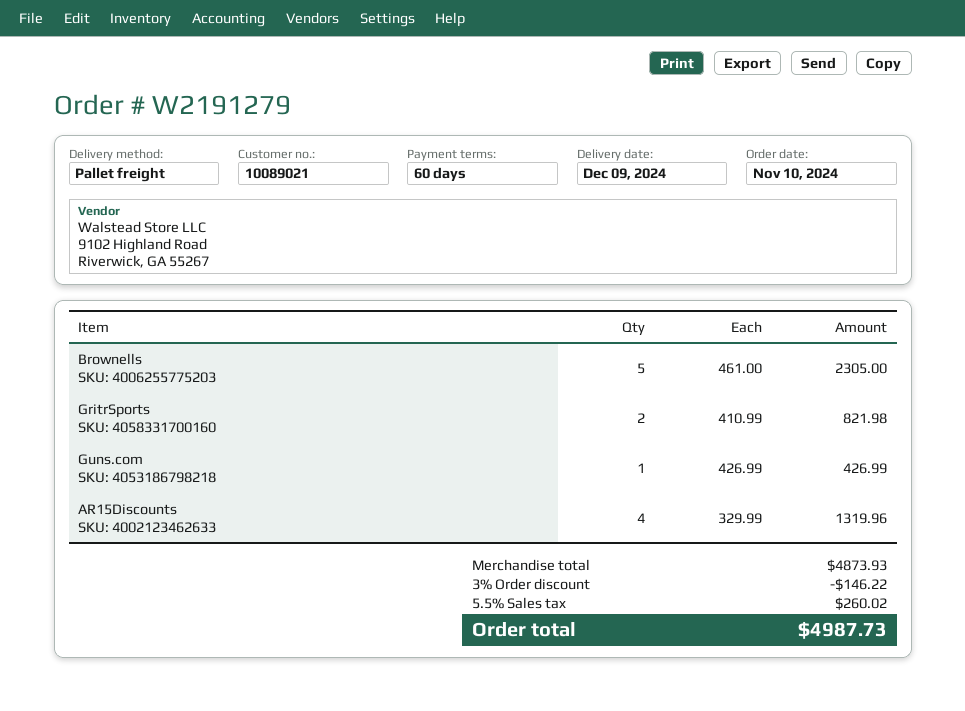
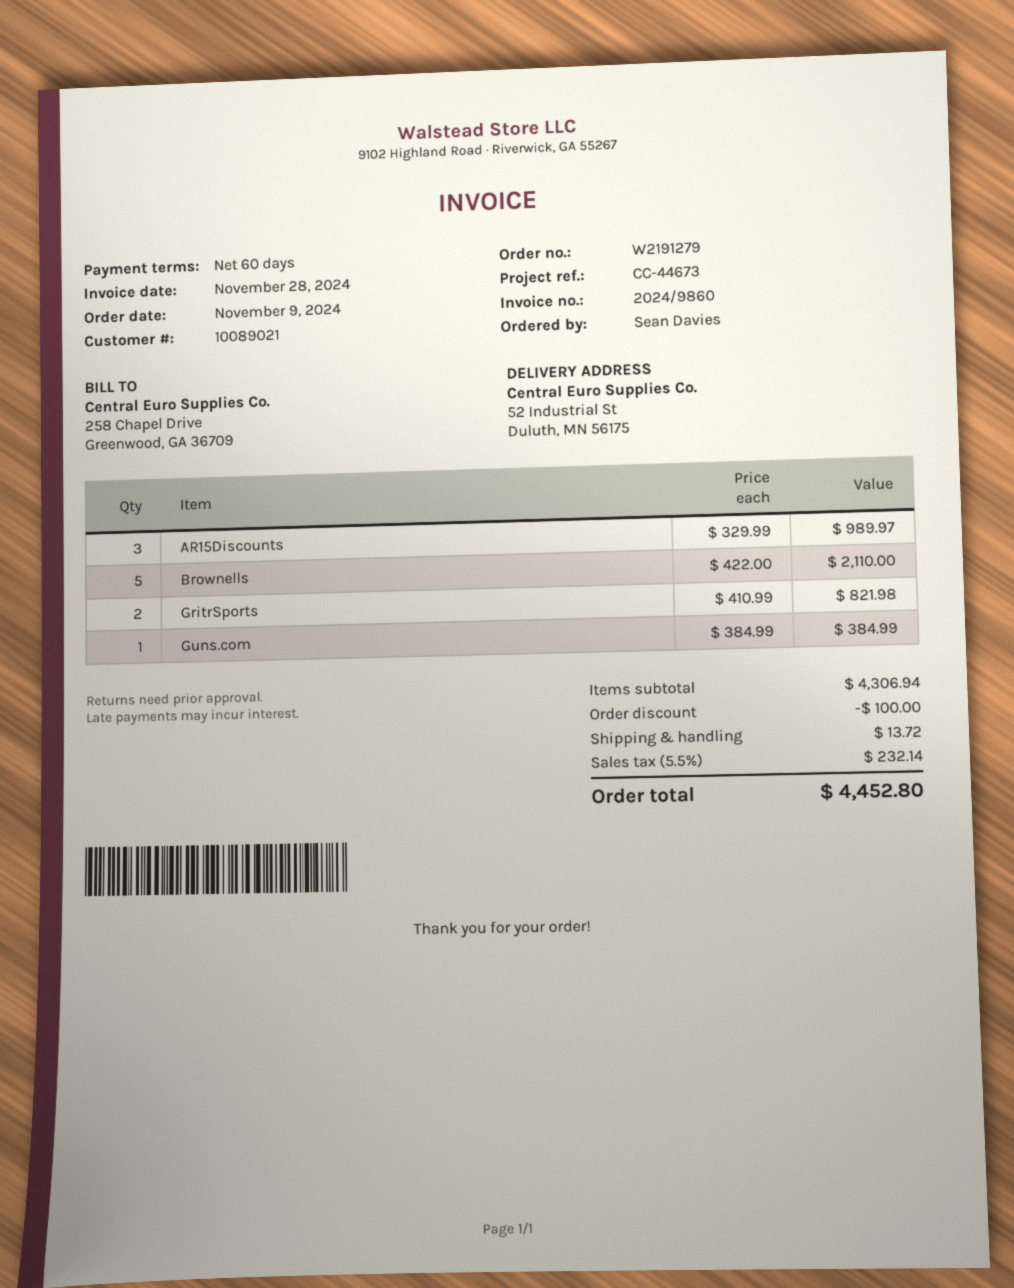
order date: 2024-11-10 -> 2024-11-09
Brownells: 5 x 461.00 = 2305.00 -> 5 x 422.00 = 2110.00
Guns.com: 1 x 426.99 = 426.99 -> 1 x 384.99 = 384.99
AR15Discounts: 4 x 329.99 = 1319.96 -> 3 x 329.99 = 989.97
subtotal: 4873.93 -> 4306.94
discount: 146.22 -> 100.00
shipping: none -> 13.72
tax: 5.5% = 260.02 -> 5.5% = 232.14
total: 4987.73 -> 4452.80

